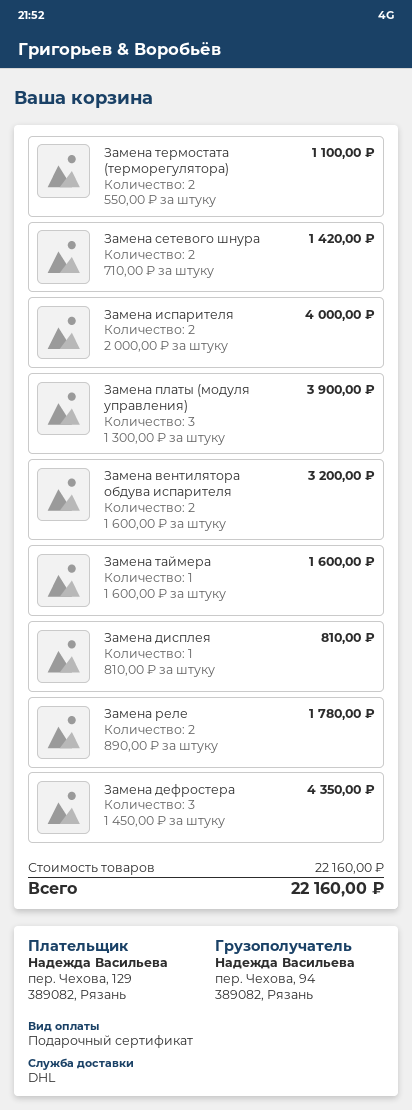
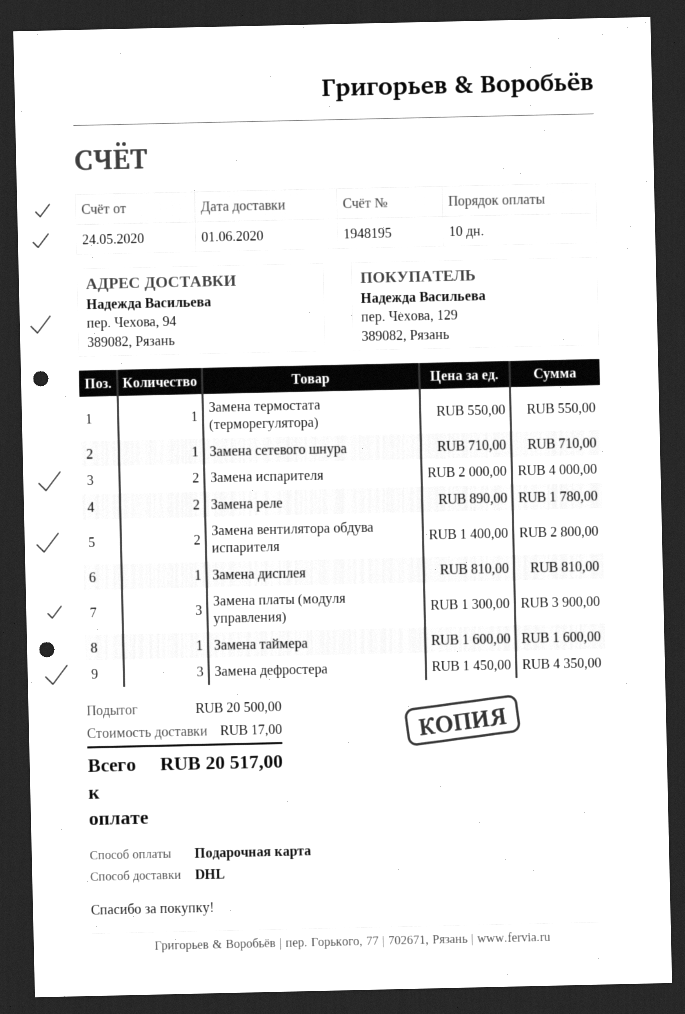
Замена термостата (терморегулятора): 2 x 550.00 = 1100.00 -> 1 x 550.00 = 550.00
Замена сетевого шнура: 2 x 710.00 = 1420.00 -> 1 x 710.00 = 710.00
Замена вентилятора обдува испарителя: 2 x 1600.00 = 3200.00 -> 2 x 1400.00 = 2800.00
subtotal: 22160.00 -> 20500.00
shipping: none -> 17.00
total: 22160.00 -> 20517.00

